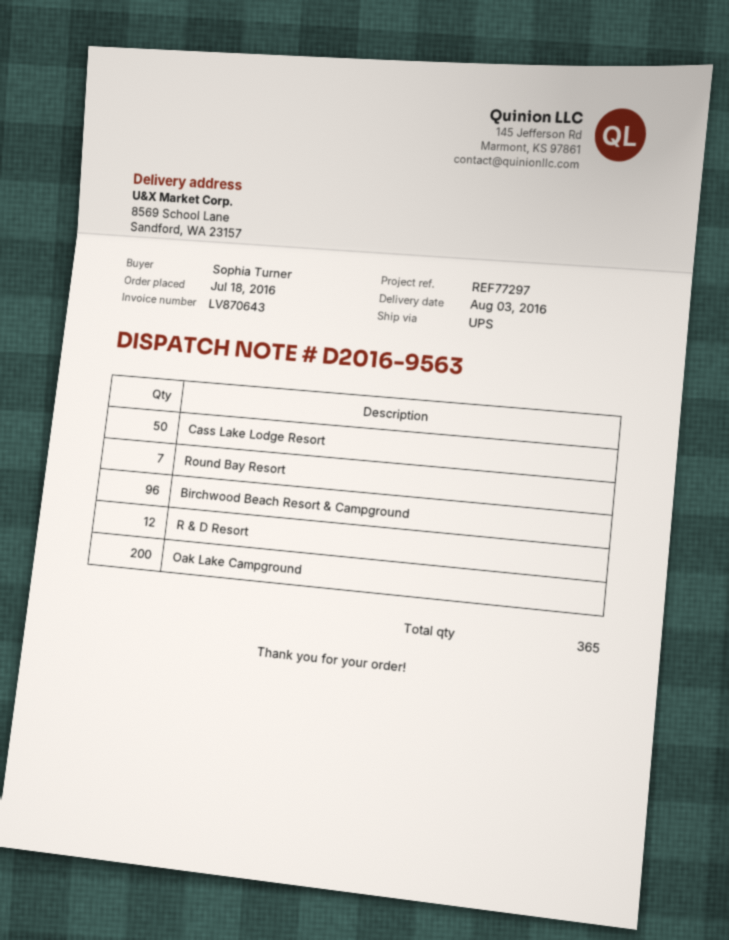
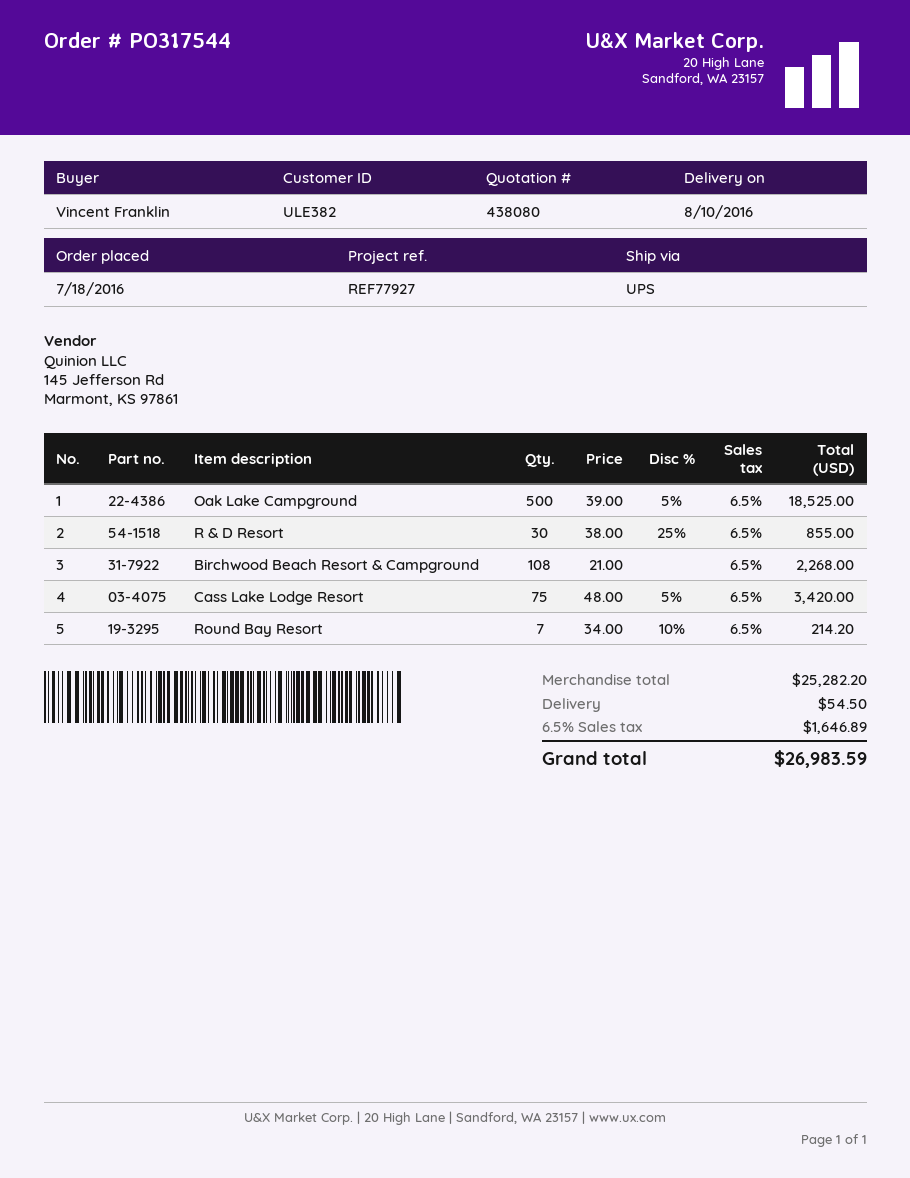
delivery date: 2016-08-03 -> 2016-08-10
reference: REF77297 -> REF77927
ordered by: Sophia Turner -> Vincent Franklin
Cass Lake Lodge Resort: 50 -> 75
Birchwood Beach Resort & Campground: 96 -> 108
R & D Resort: 12 -> 30
Oak Lake Campground: 200 -> 500

